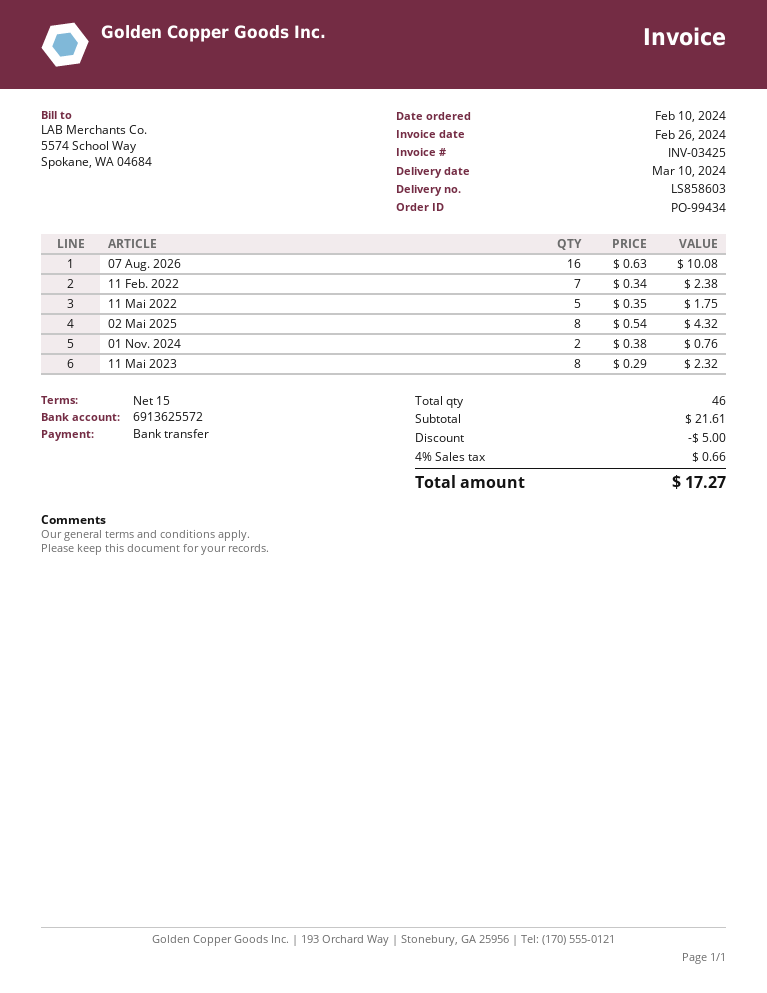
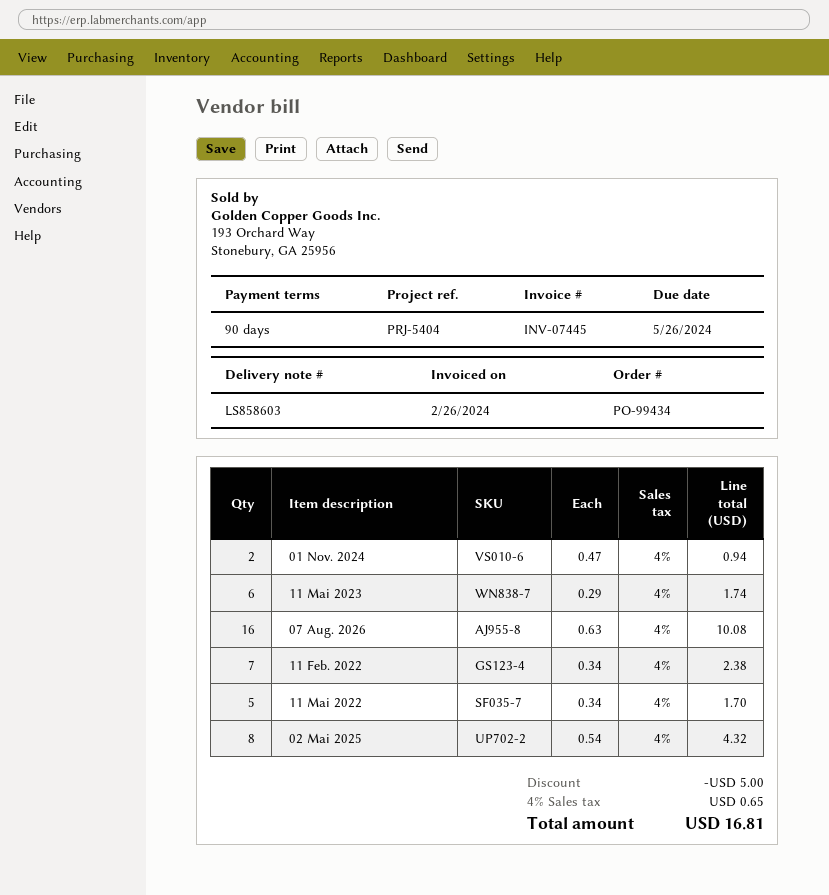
invoice number: INV-03425 -> INV-07445
payment terms: 15 days -> 90 days
11 Mai 2022: 5 x 0.35 = 1.75 -> 5 x 0.34 = 1.70
01 Nov. 2024: 2 x 0.38 = 0.76 -> 2 x 0.47 = 0.94
11 Mai 2023: 8 x 0.29 = 2.32 -> 6 x 0.29 = 1.74
tax: 4% = 0.66 -> 4% = 0.65
total: 17.27 -> 16.81

